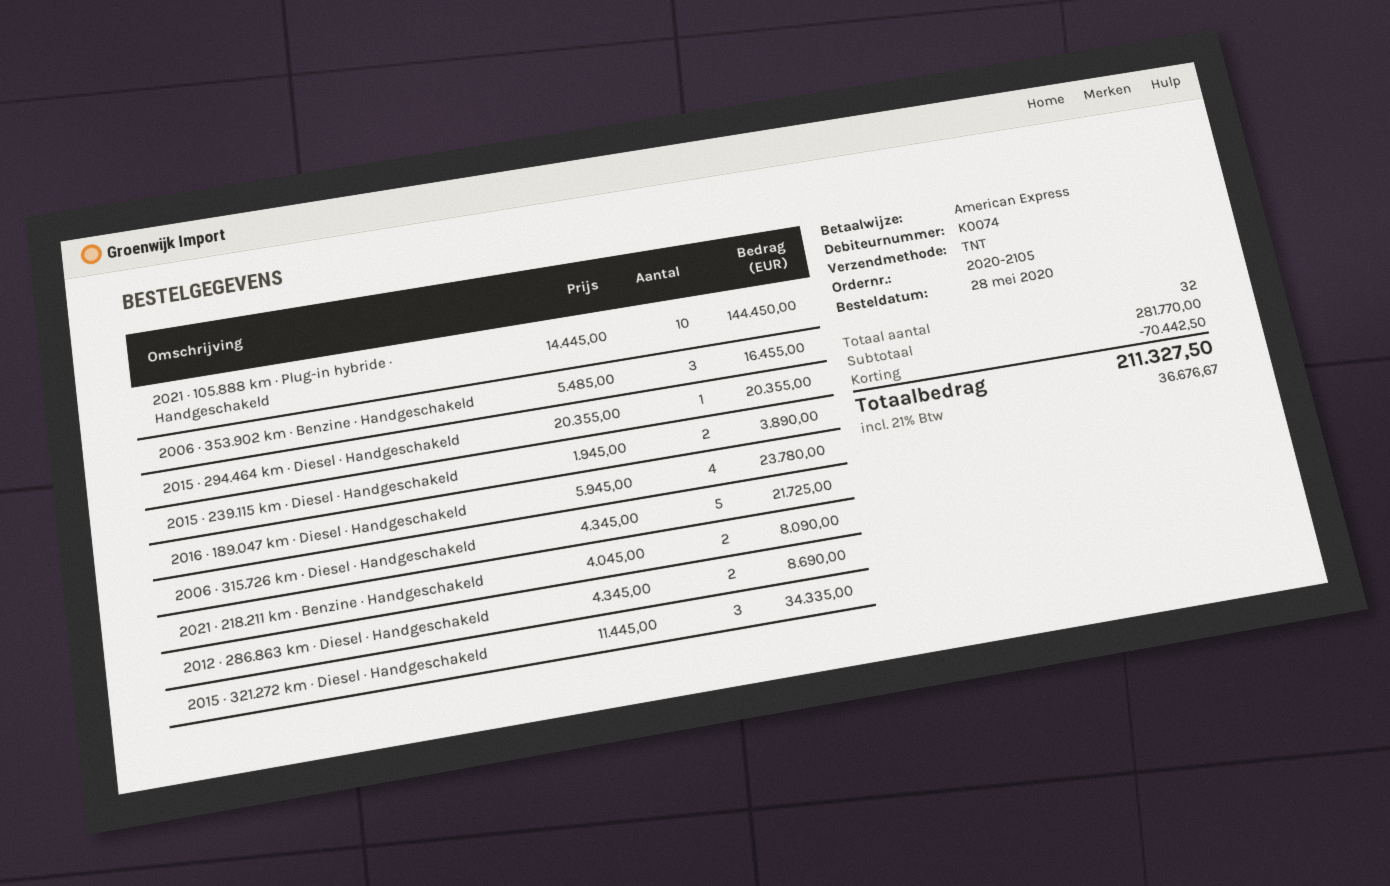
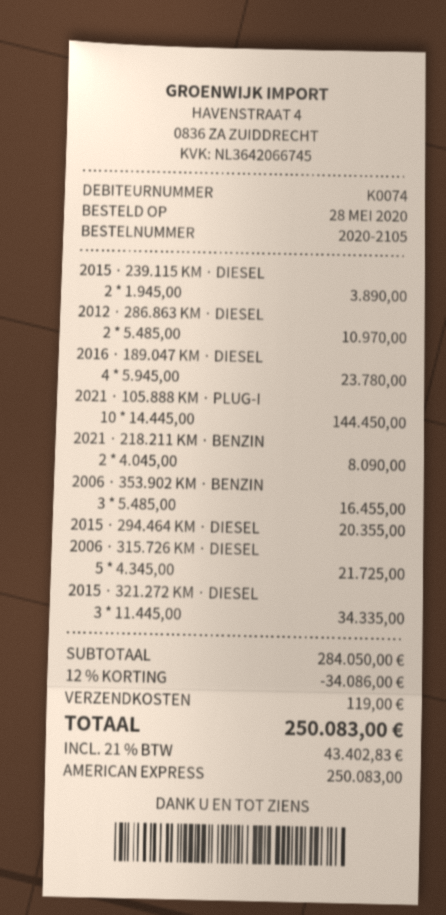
2012 · 286.863 km · Diesel · Handgeschakeld: 2 x 4345.00 = 8690.00 -> 2 x 5485.00 = 10970.00
subtotal: 281770.00 -> 284050.00
discount: 70442.50 -> 34086.00
shipping: none -> 119.00
tax: 21% = 36676.67 -> 21% = 43402.83
total: 211327.50 -> 250083.00

